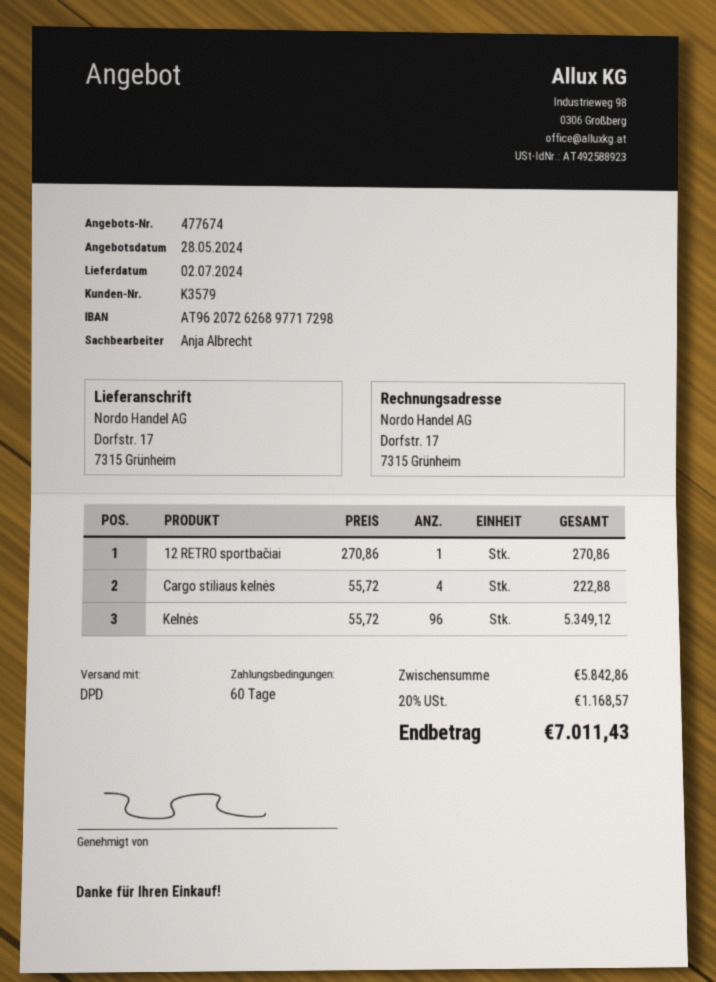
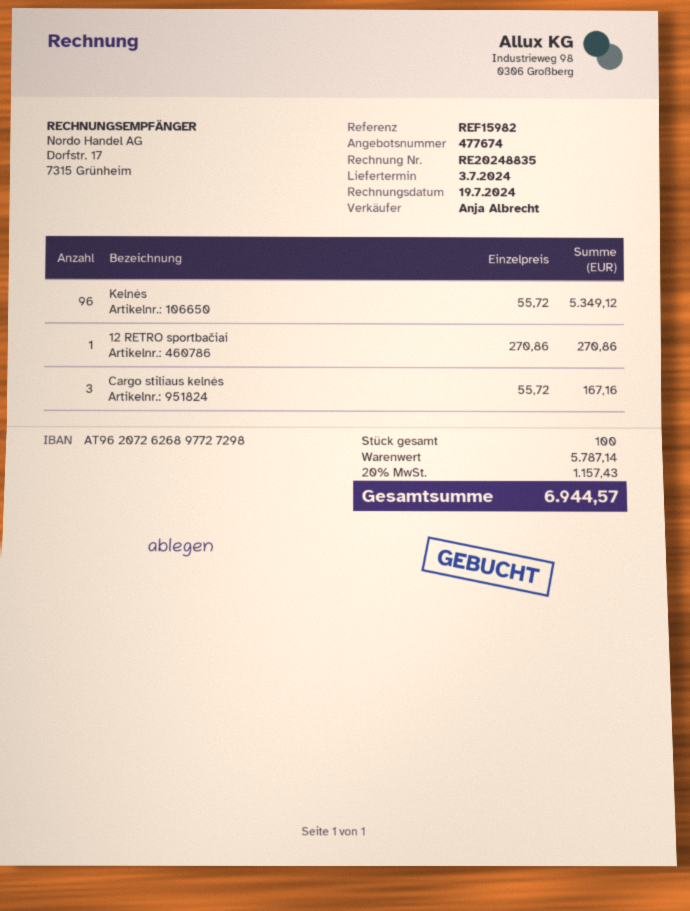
delivery date: 2024-07-02 -> 2024-07-03
bank account: AT962072626897717298 -> AT962072626897727298
Cargo stiliaus kelnės: 4 x 55.72 = 222.88 -> 3 x 55.72 = 167.16
subtotal: 5842.86 -> 5787.14
tax: 20% = 1168.57 -> 20% = 1157.43
total: 7011.43 -> 6944.57

